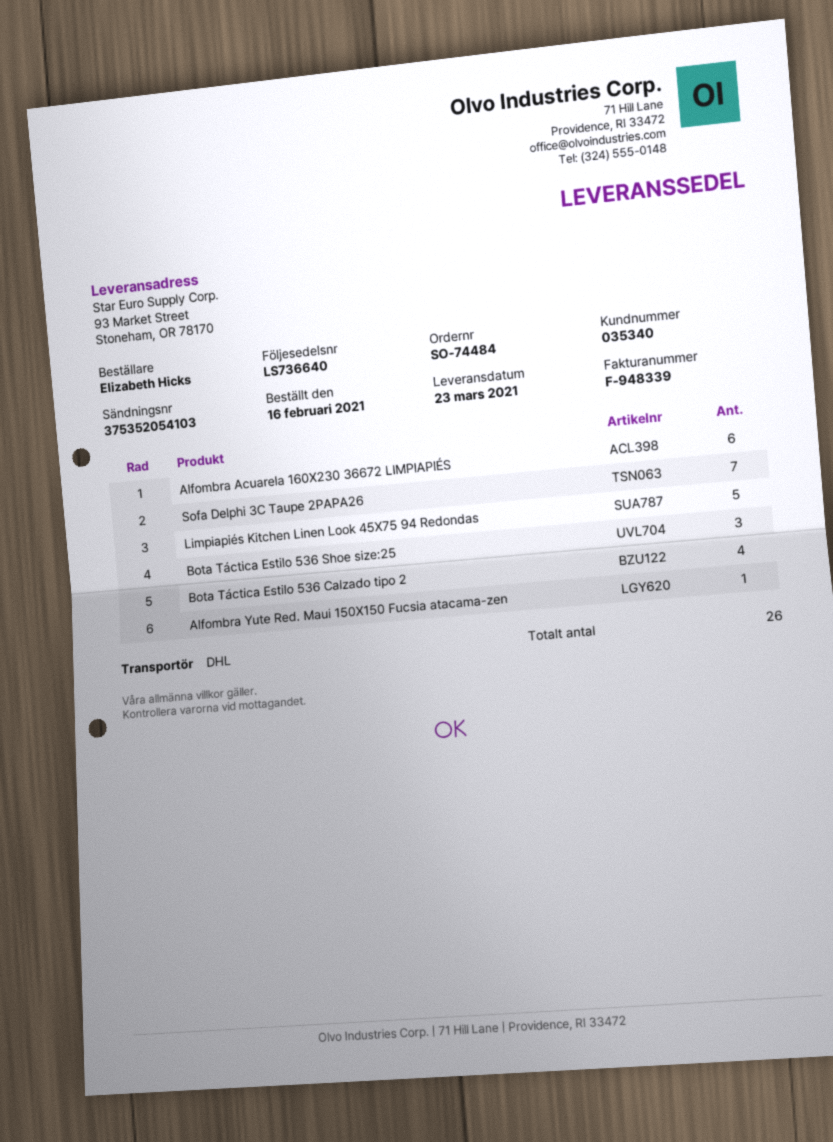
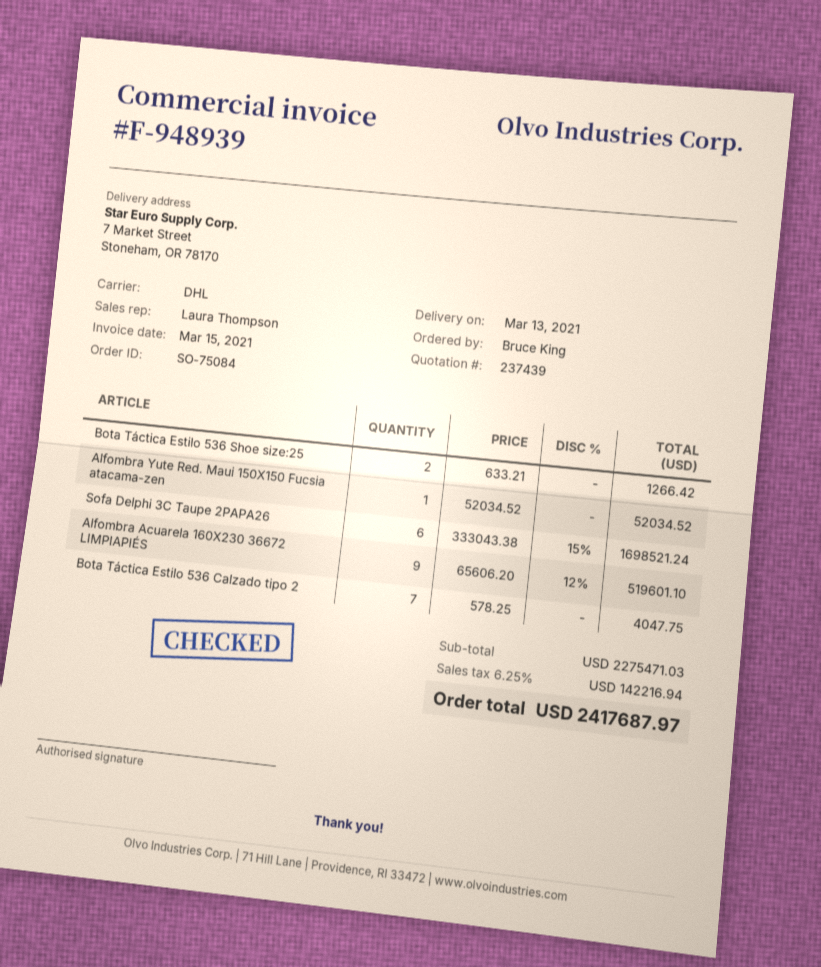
order number: SO-74484 -> SO-75084
delivery date: 2021-03-23 -> 2021-03-13
invoice number: F-948339 -> F-948939
ordered by: Elizabeth Hicks -> Bruce King
ship to: 93 Market Street, Stoneham, OR 78170 -> 7 Market Street, Stoneham, OR 78170
Alfombra Acuarela 160X230 36672 LIMPIAPIÉS: 6 -> 9
Sofa Delphi 3C Taupe 2PAPA26: 7 -> 6
Limpiapiés Kitchen Linen Look 45X75 94 Redondas: 5 -> none
Bota Táctica Estilo 536 Shoe size:25: 3 -> 2
Bota Táctica Estilo 536 Calzado tipo 2: 4 -> 7

